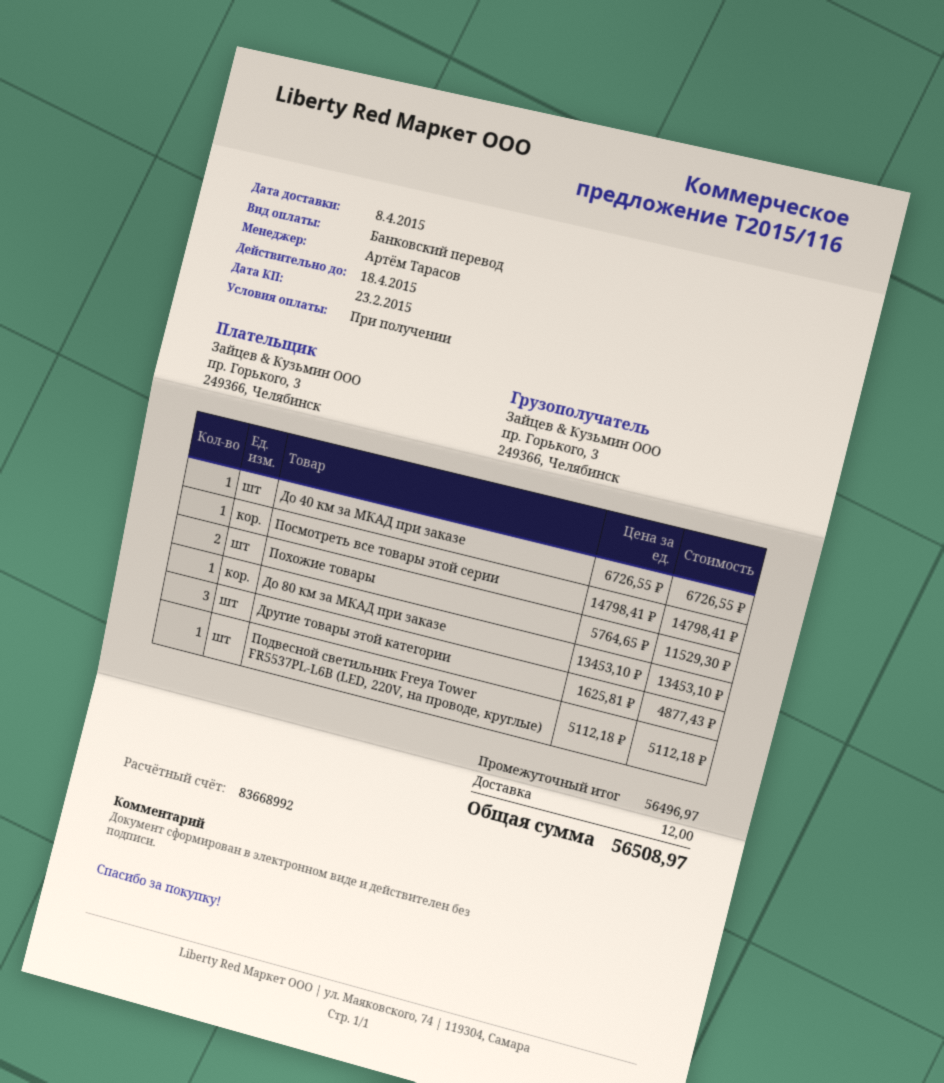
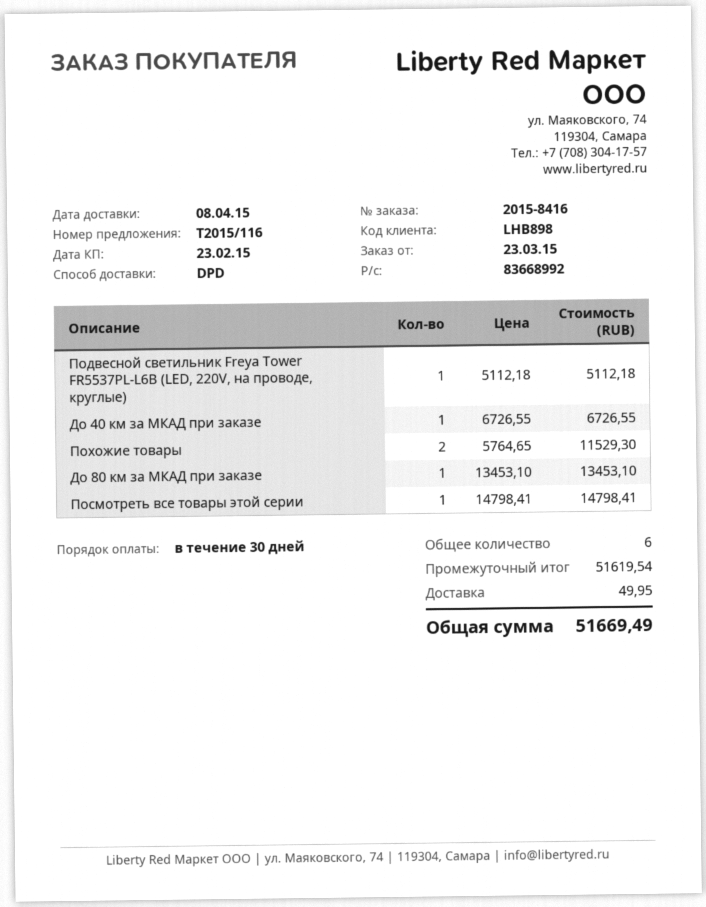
payment terms: on receipt -> 30 days
Другие товары этой категории: 3 x 1625.81 = 4877.43 -> none
subtotal: 56496.97 -> 51619.54
shipping: 12.00 -> 49.95
total: 56508.97 -> 51669.49

